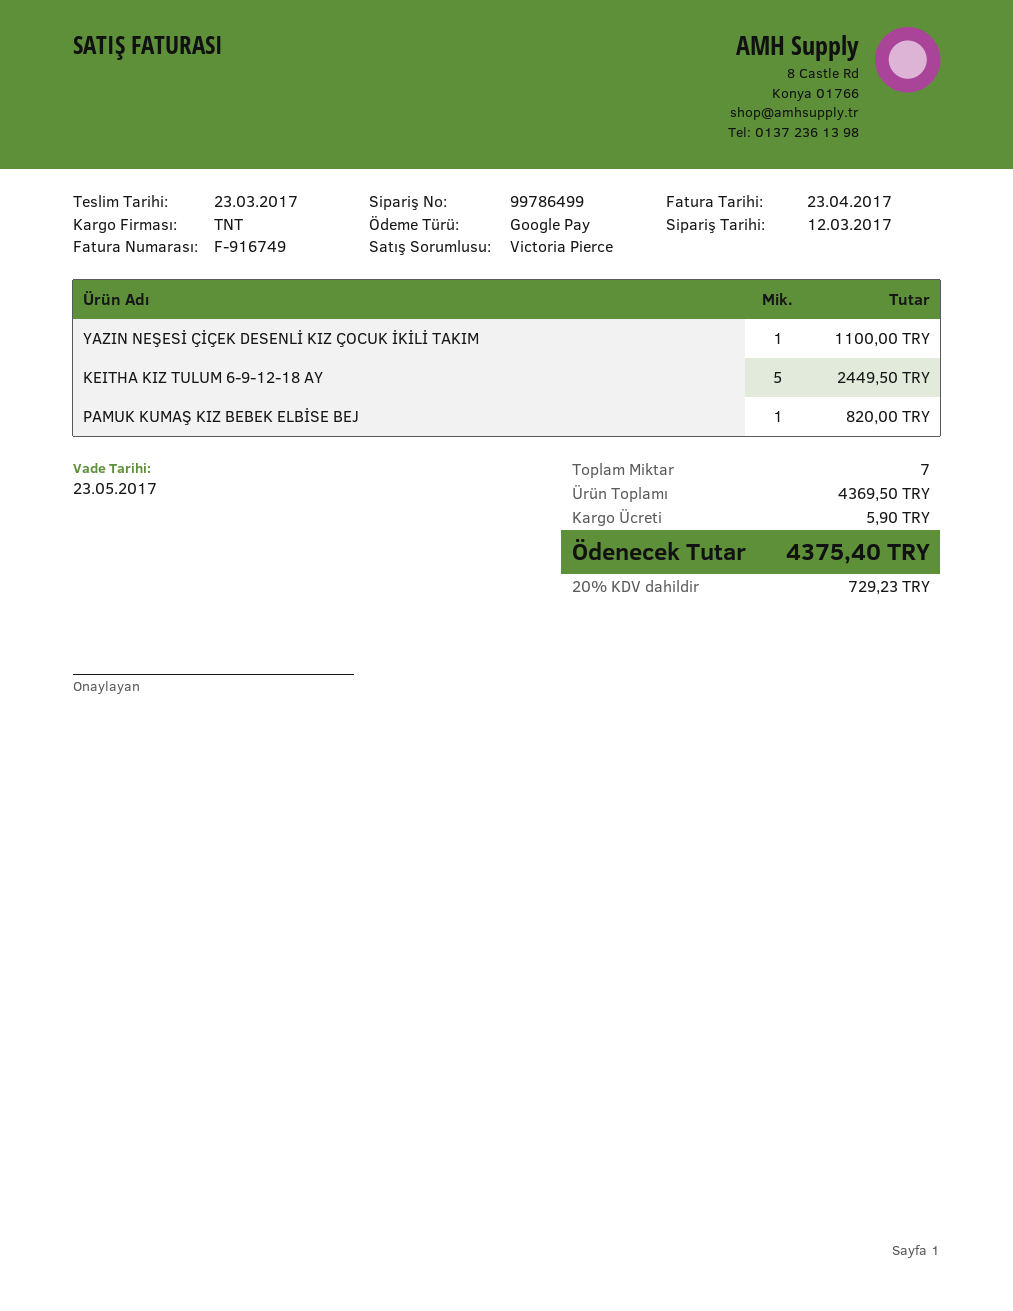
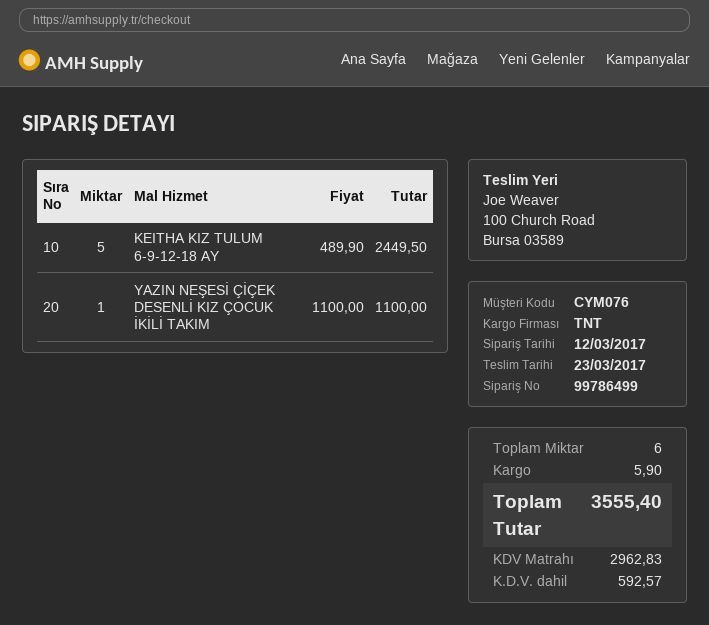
PAMUK KUMAŞ KIZ BEBEK ELBİSE BEJ: 1 for 820.00 -> none
total quantity: 7 -> 6
tax: 729.23 -> 592.57
total: 4375.40 -> 3555.40

